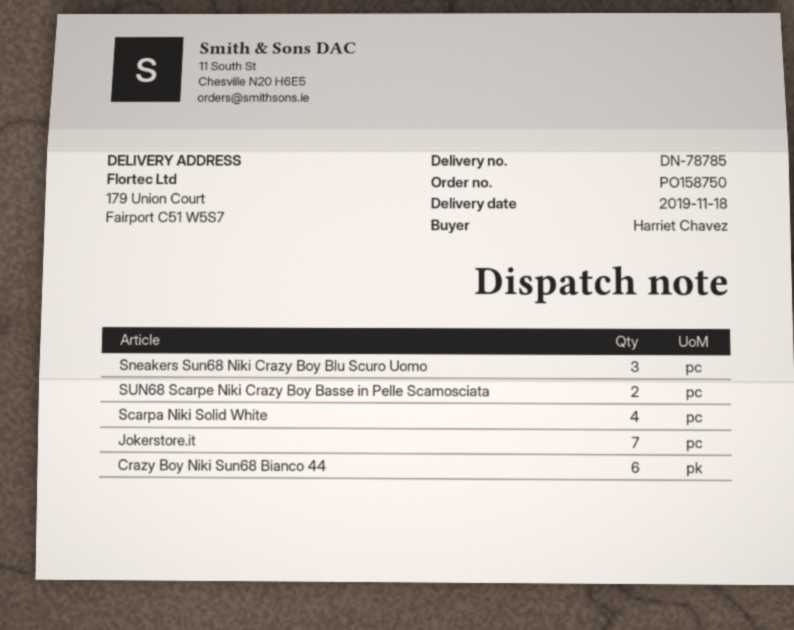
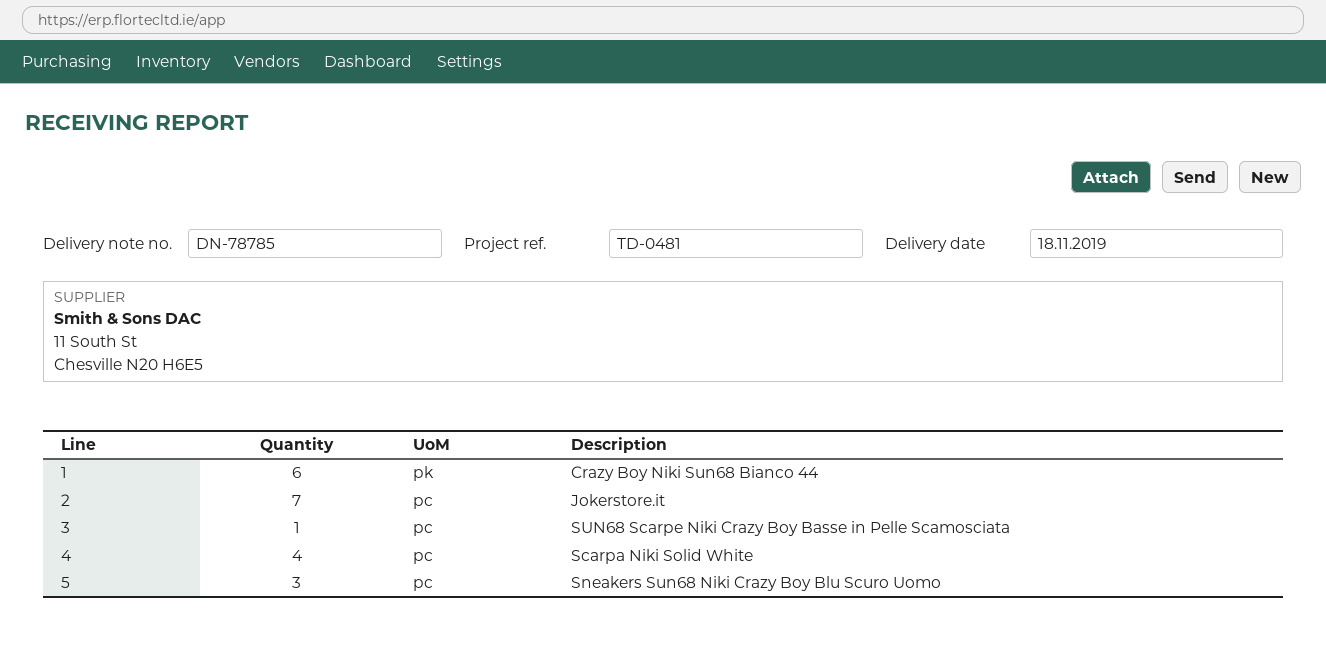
SUN68 Scarpe Niki Crazy Boy Basse in Pelle Scamosciata: 2 -> 1

